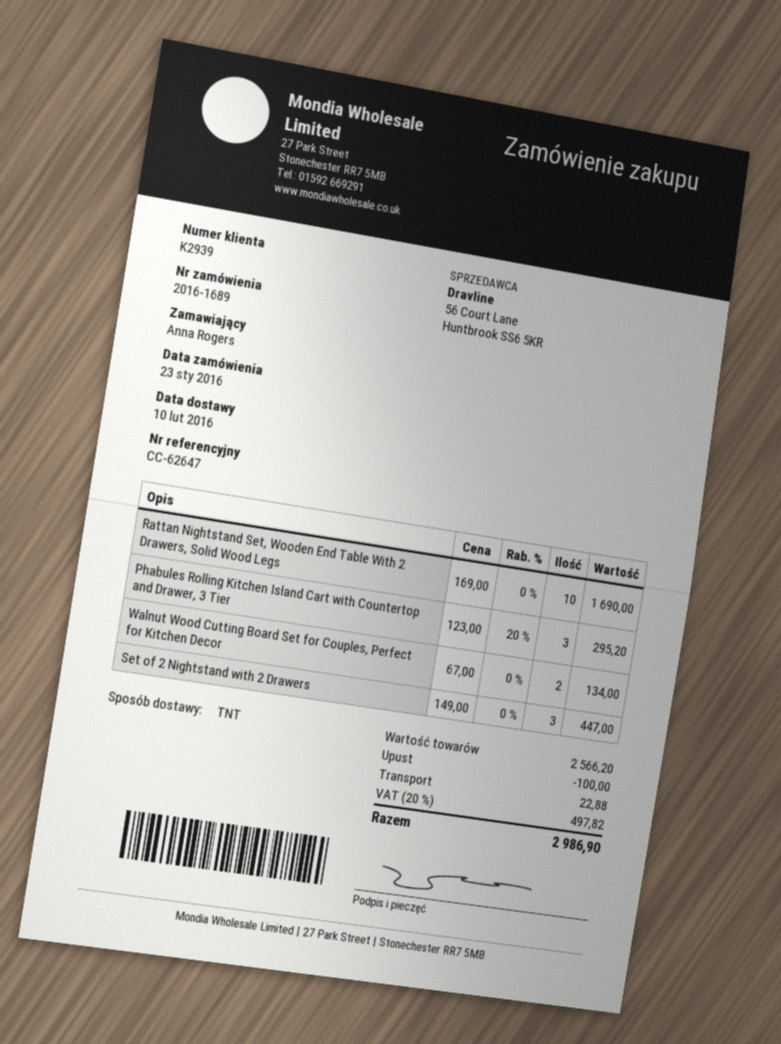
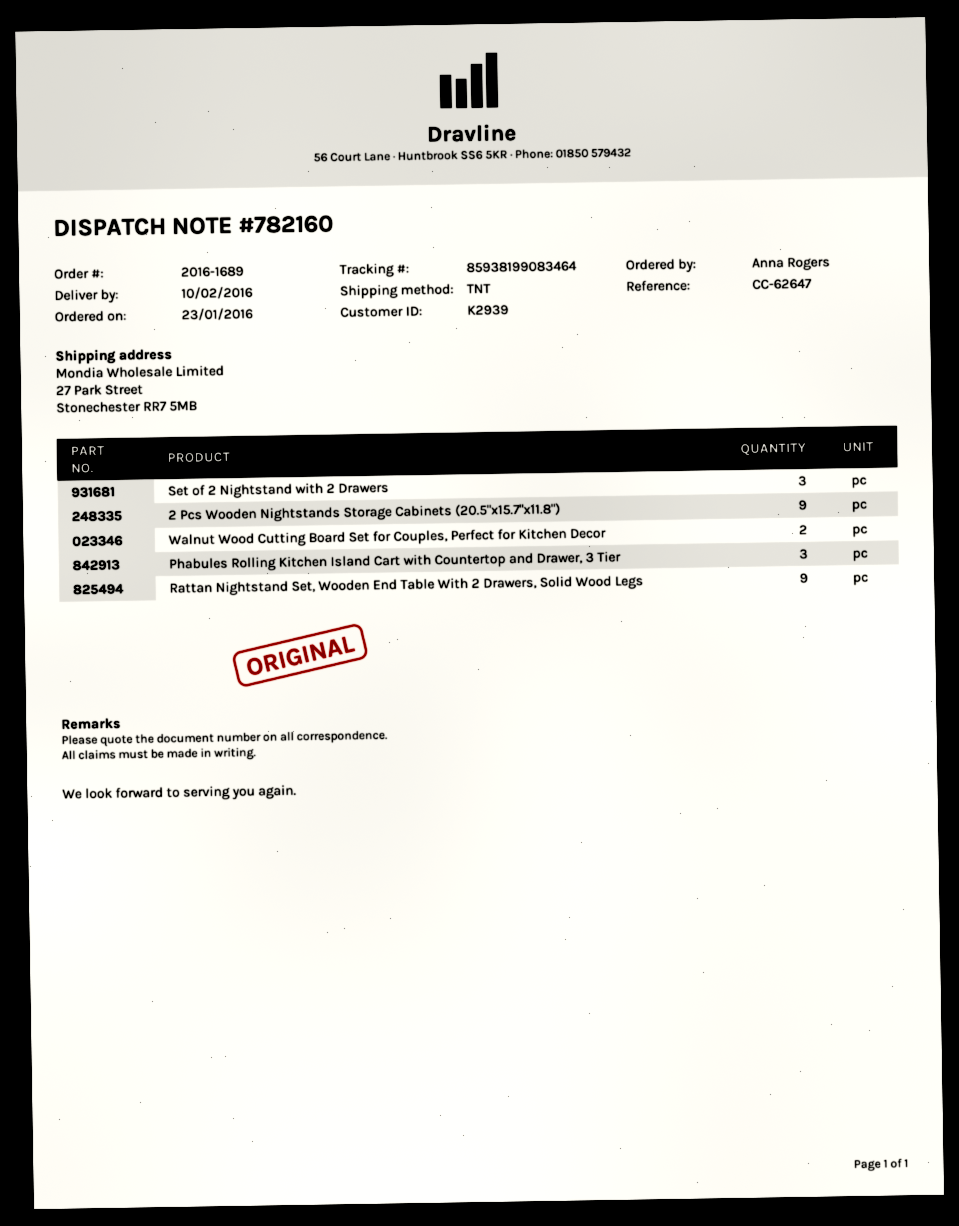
Rattan Nightstand Set, Wooden End Table With 2 Drawers, Solid Wood Legs: 10 -> 9
2 Pcs Wooden Nightstands Storage Cabinets (20.5"x15.7"x11.8"): none -> 9

